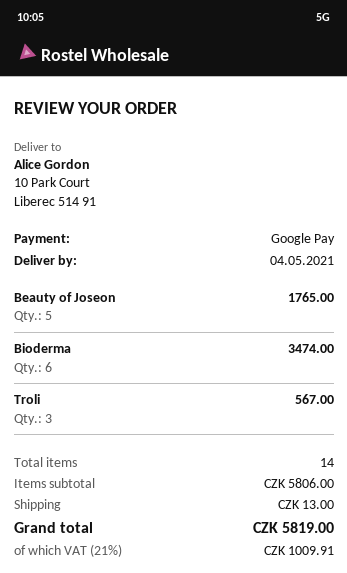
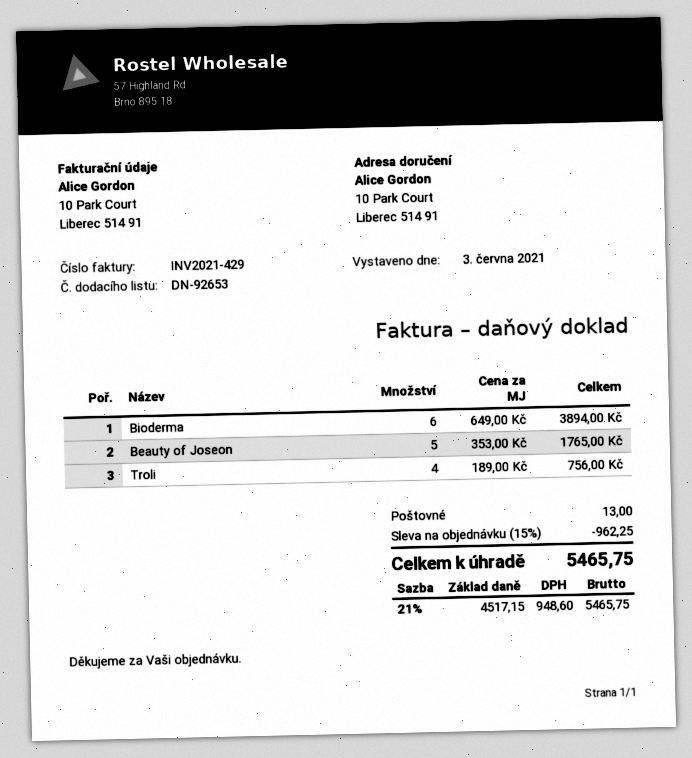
Bioderma: 6 for 3474.00 -> 6 for 3894.00
Troli: 3 for 567.00 -> 4 for 756.00
discount: none -> 15% = 962.25
tax: 21% = 1009.91 -> 21% = 948.60
total: 5819.00 -> 5465.75

